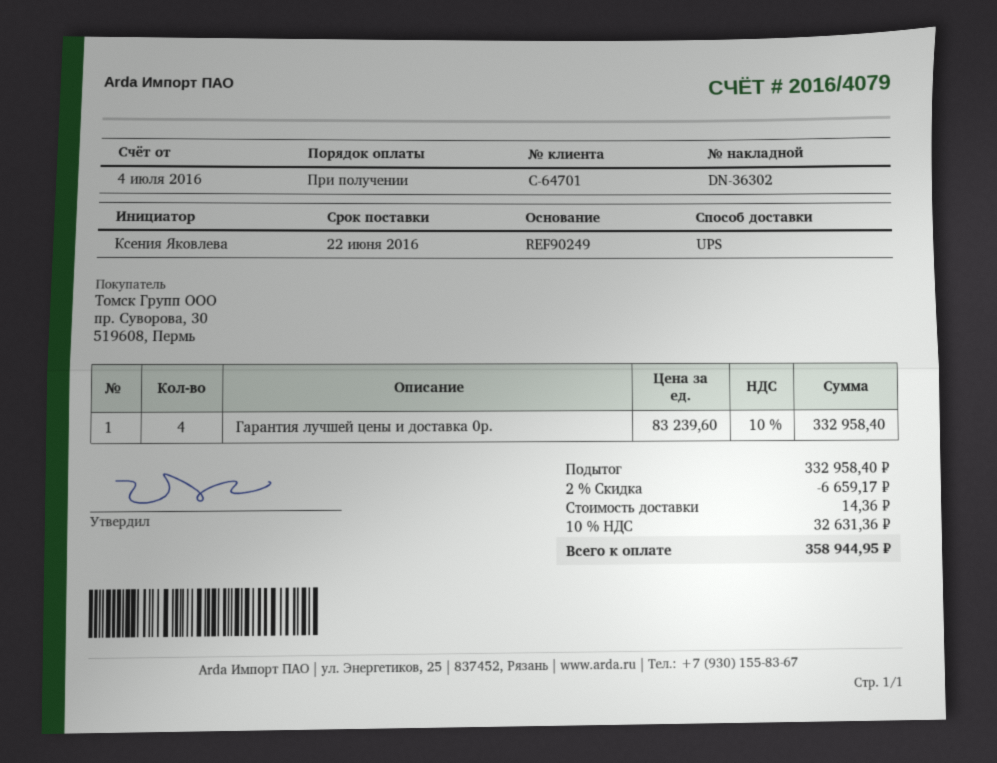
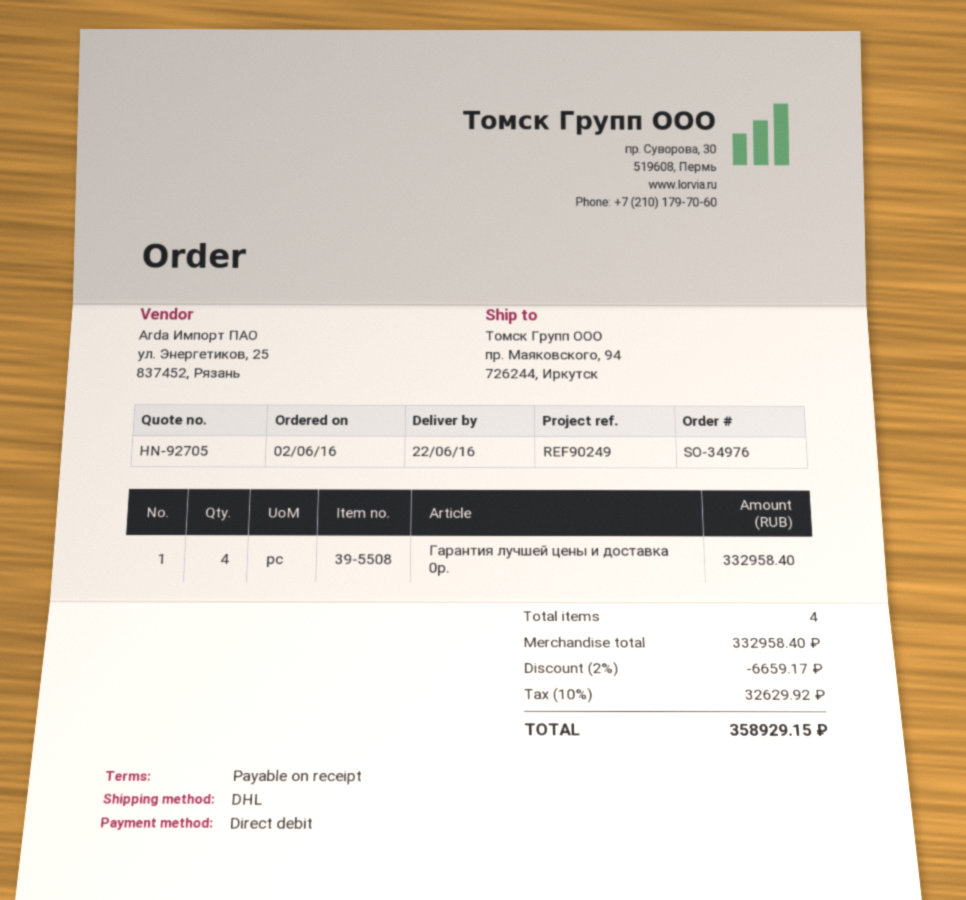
shipping method: UPS -> DHL
shipping: 14.36 -> none
tax: 10% = 32631.36 -> 10% = 32629.92
total: 358944.95 -> 358929.15

